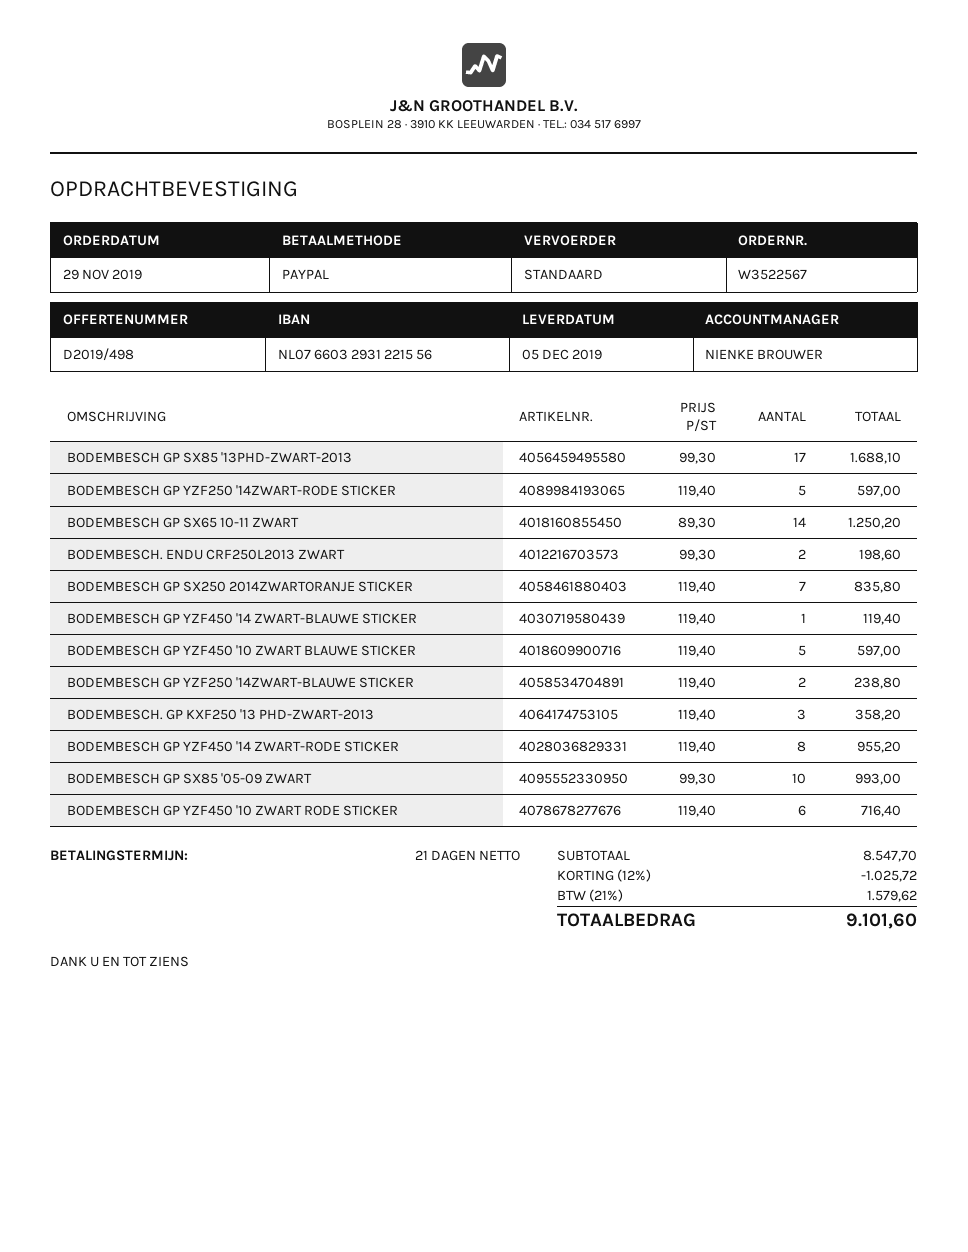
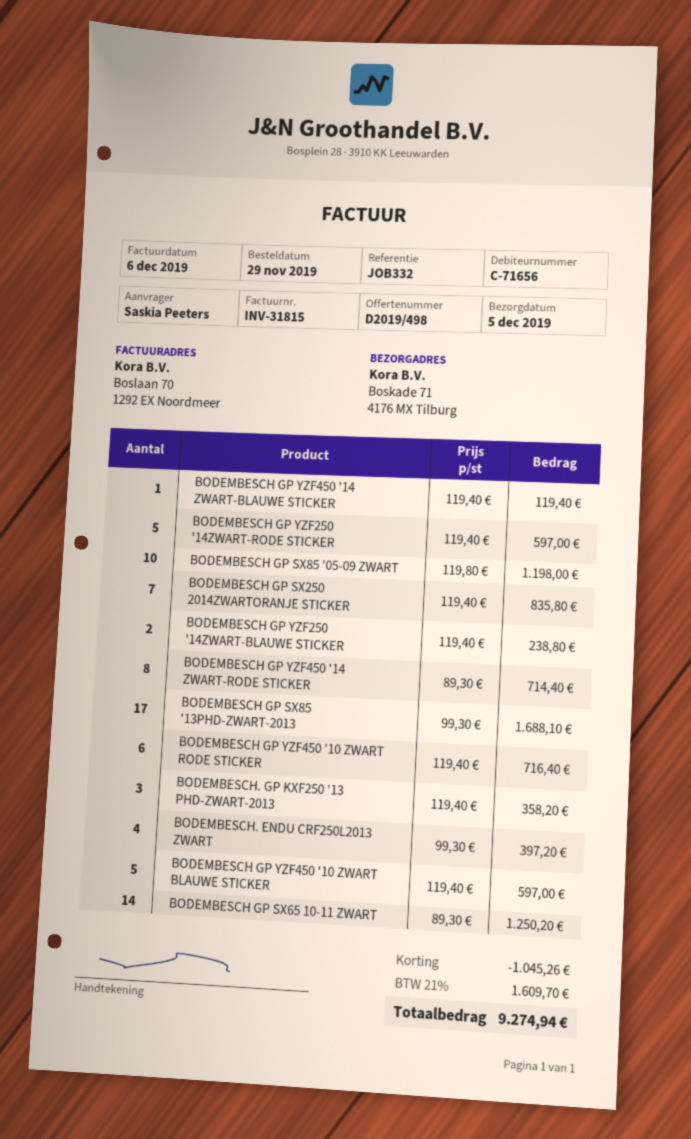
BODEMBESCH. ENDU CRF250L2013 ZWART: 2 x 99.30 = 198.60 -> 4 x 99.30 = 397.20
BODEMBESCH GP YZF450 '14 ZWART-RODE STICKER: 8 x 119.40 = 955.20 -> 8 x 89.30 = 714.40
BODEMBESCH GP SX85 '05-09 ZWART: 10 x 99.30 = 993.00 -> 10 x 119.80 = 1198.00
discount: 1025.72 -> 1045.26
tax: 21% = 1579.62 -> 21% = 1609.70
total: 9101.60 -> 9274.94

